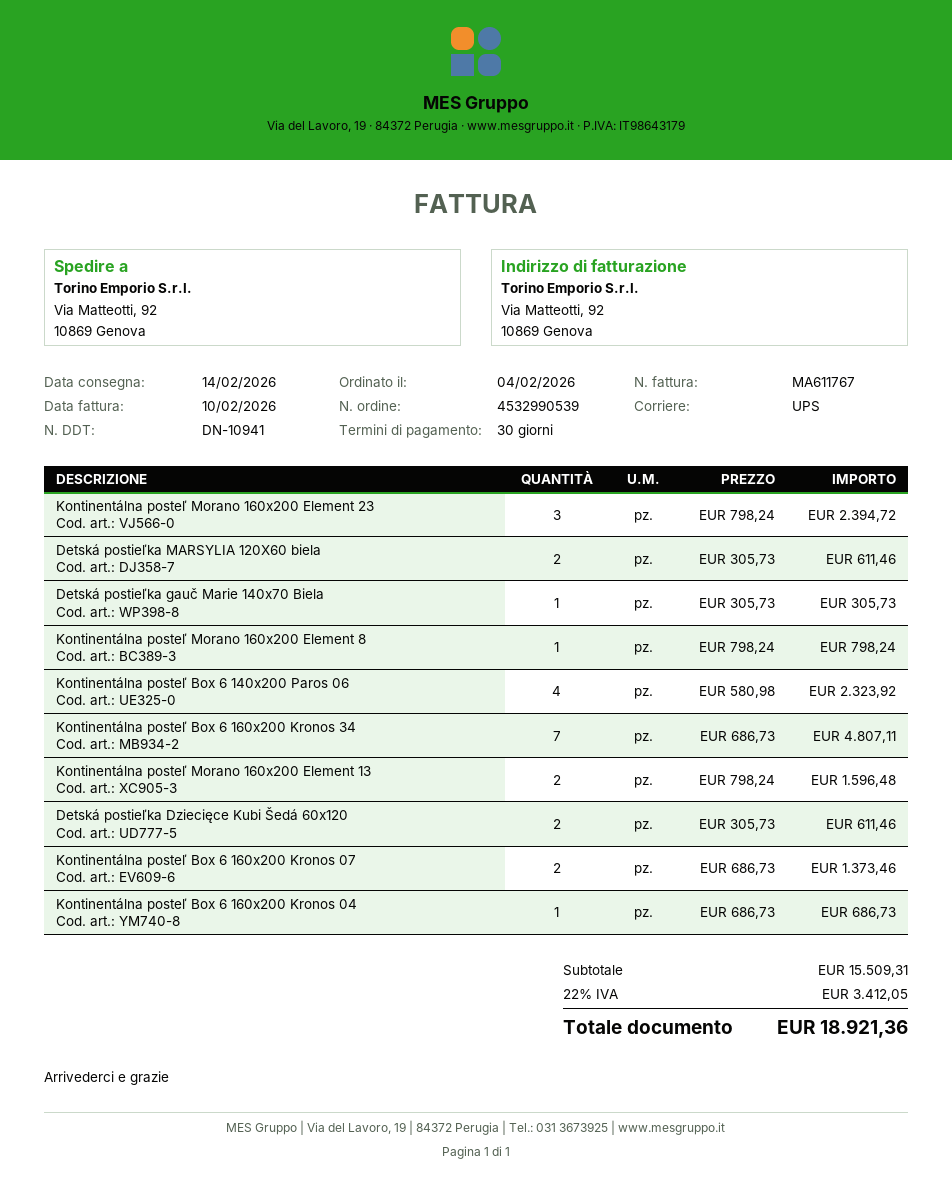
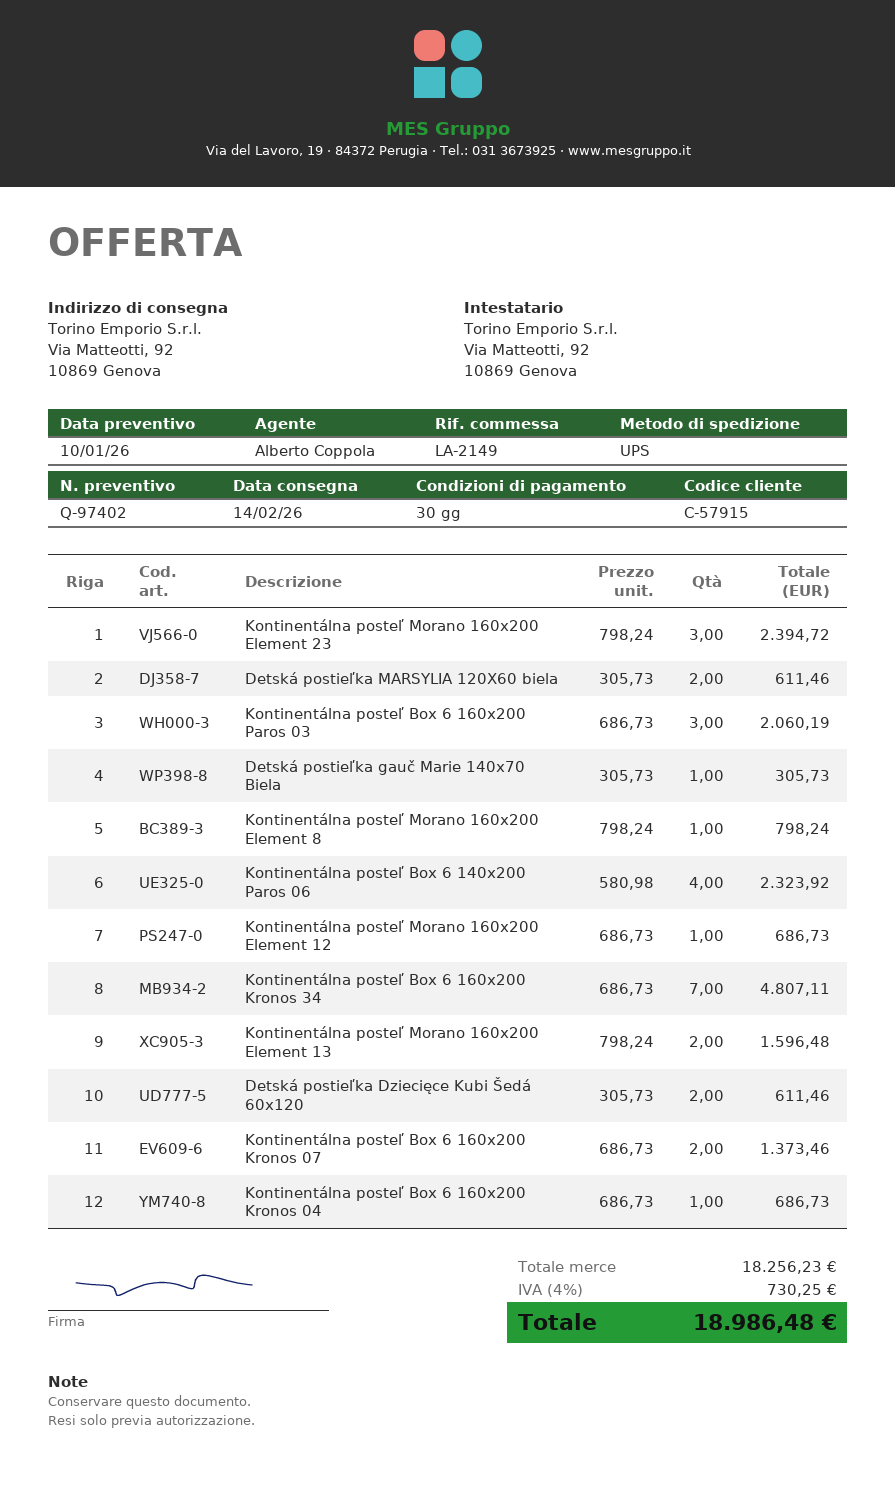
Kontinentálna posteľ Box 6 160x200 Paros 03: none -> 3 x 686.73 = 2060.19
Kontinentálna posteľ Morano 160x200 Element 12: none -> 1 x 686.73 = 686.73
subtotal: 15509.31 -> 18256.23
tax: 22% = 3412.05 -> 4% = 730.25
total: 18921.36 -> 18986.48

